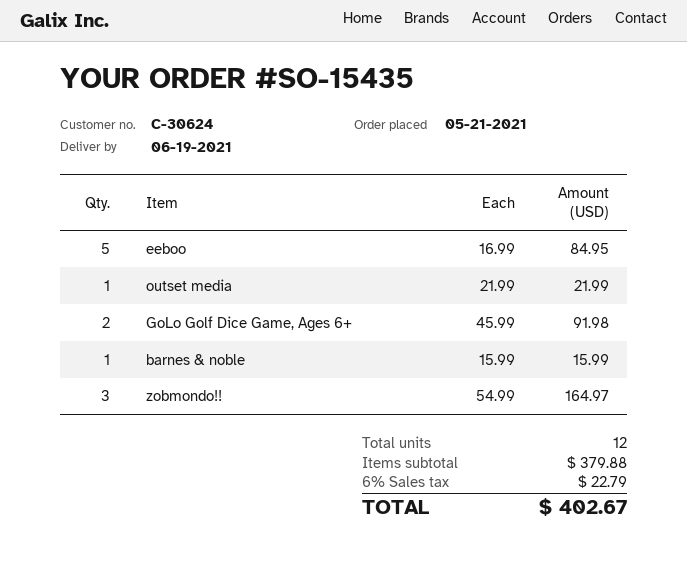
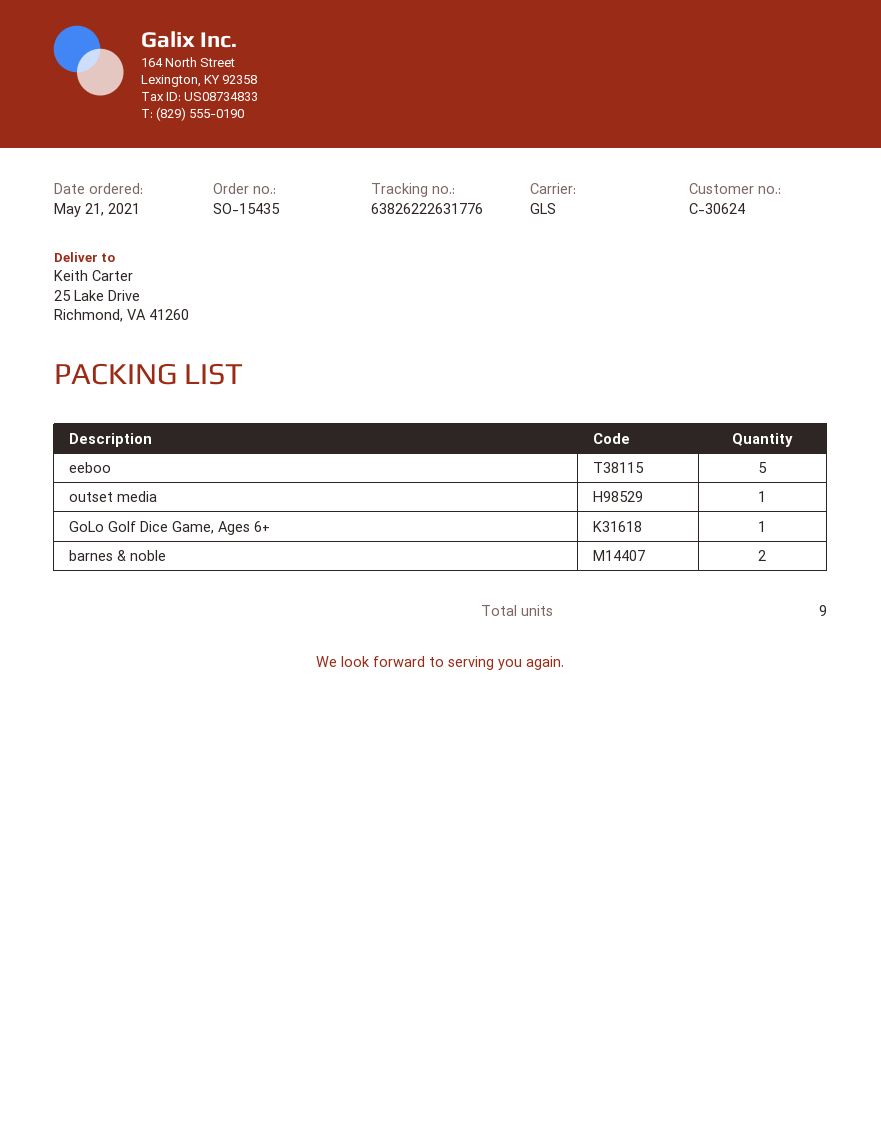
GoLo Golf Dice Game, Ages 6+: 2 -> 1
barnes & noble: 1 -> 2
zobmondo!!: 3 -> none
total quantity: 12 -> 9

